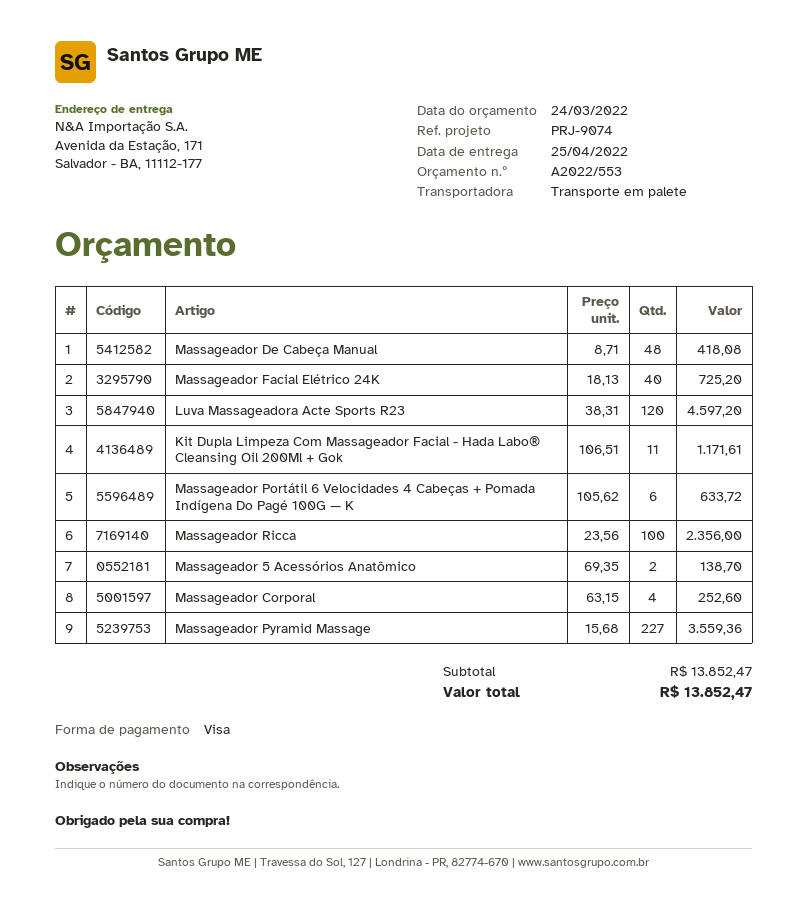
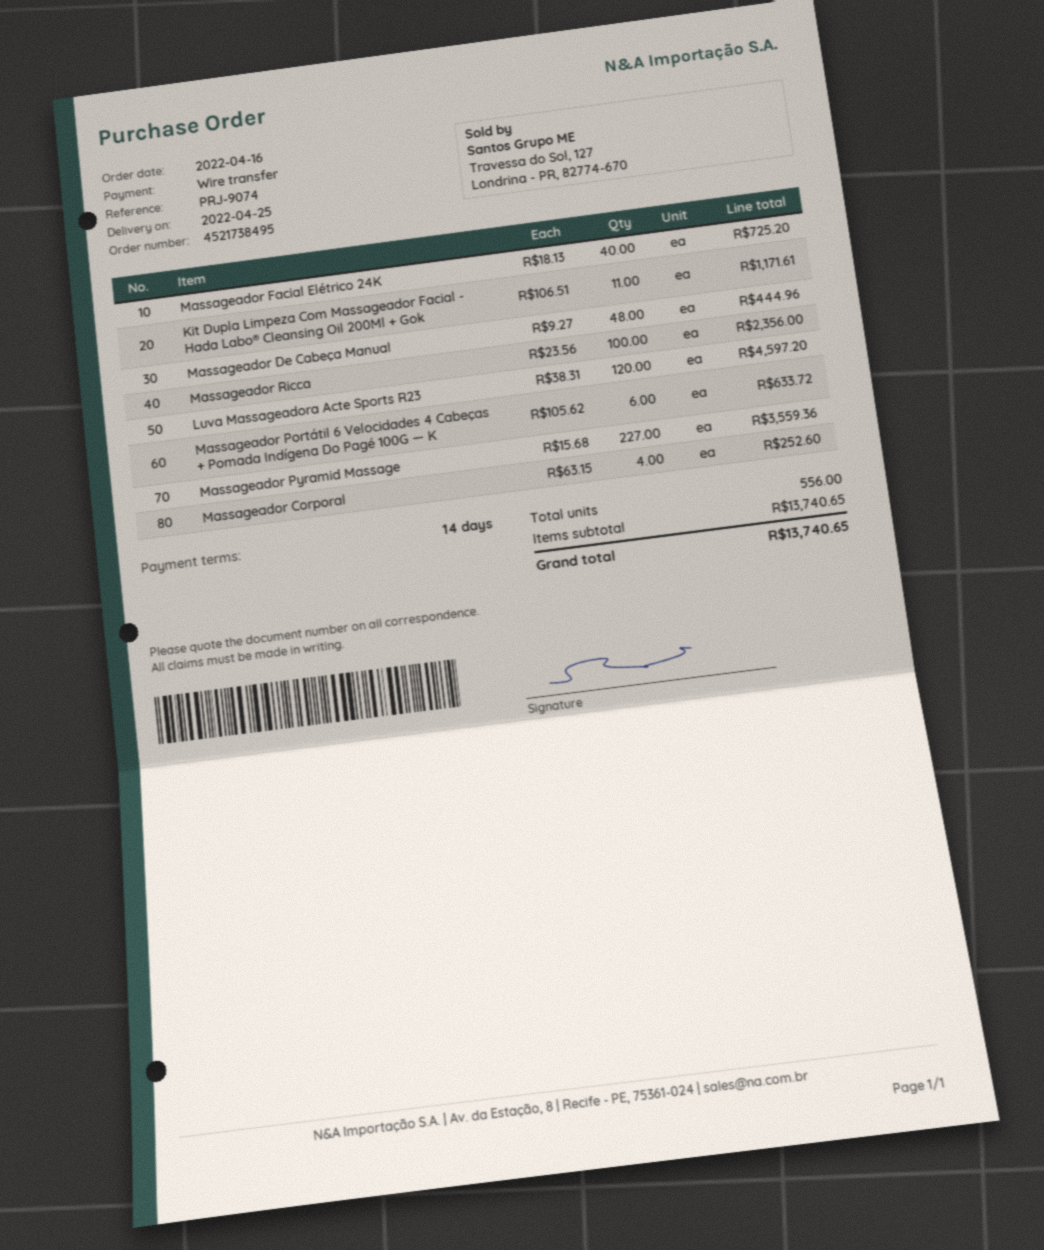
payment method: Visa -> bank transfer
Massageador De Cabeça Manual: 48 x 8.71 = 418.08 -> 48 x 9.27 = 444.96
Massageador 5 Acessórios Anatômico: 2 x 69.35 = 138.70 -> none
subtotal: 13852.47 -> 13740.65
total: 13852.47 -> 13740.65

